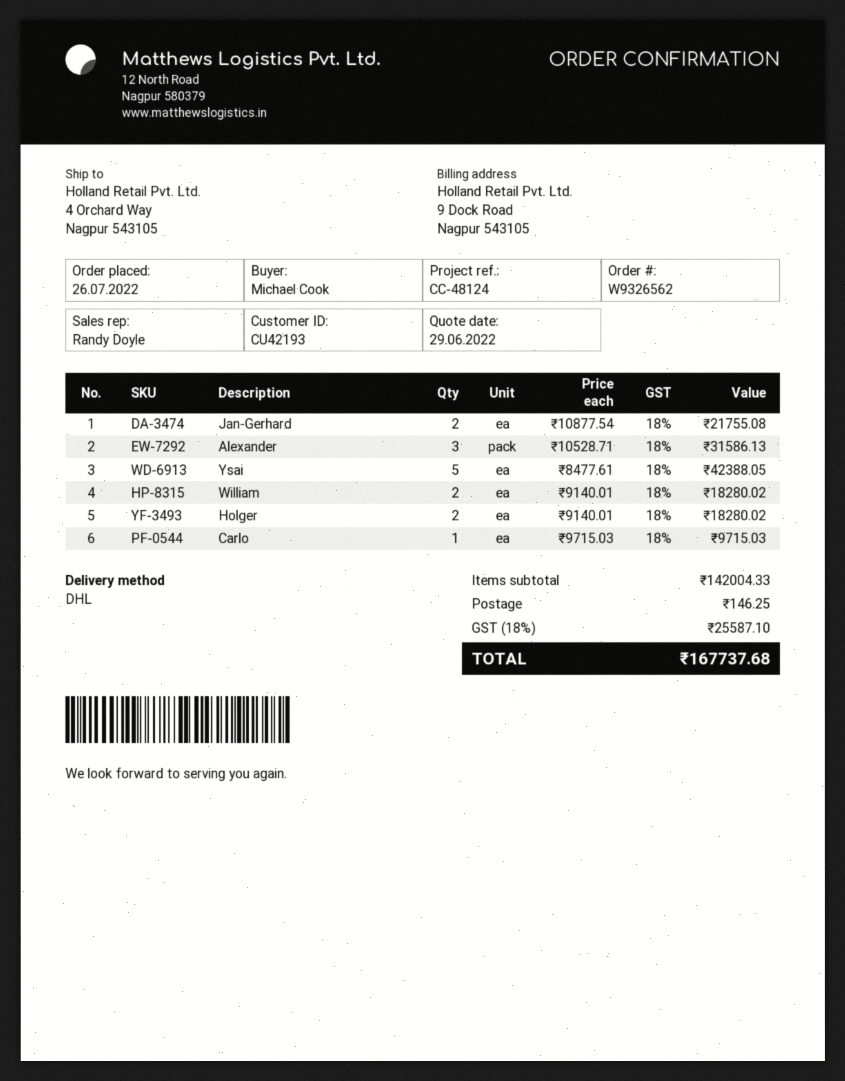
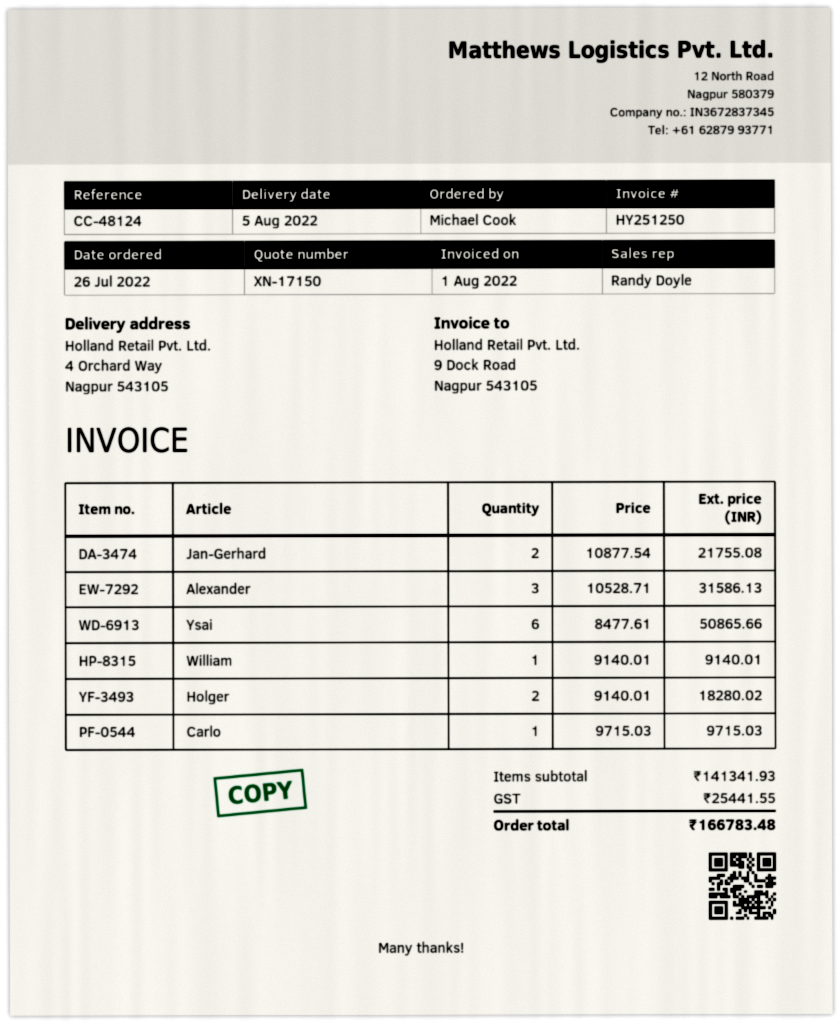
Ysai: 5 x 8477.61 = 42388.05 -> 6 x 8477.61 = 50865.66
William: 2 x 9140.01 = 18280.02 -> 1 x 9140.01 = 9140.01
subtotal: 142004.33 -> 141341.93
shipping: 146.25 -> none
tax: 25587.10 -> 25441.55
total: 167737.68 -> 166783.48

